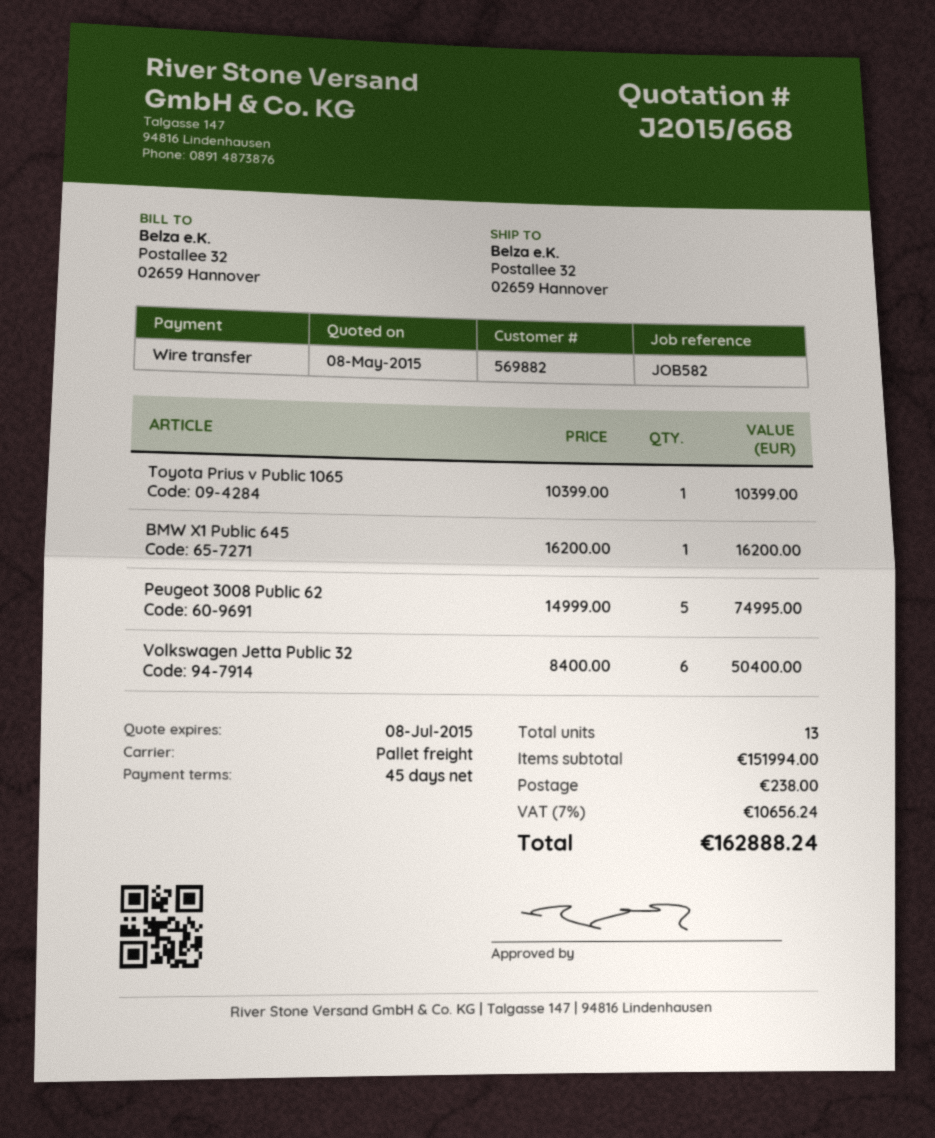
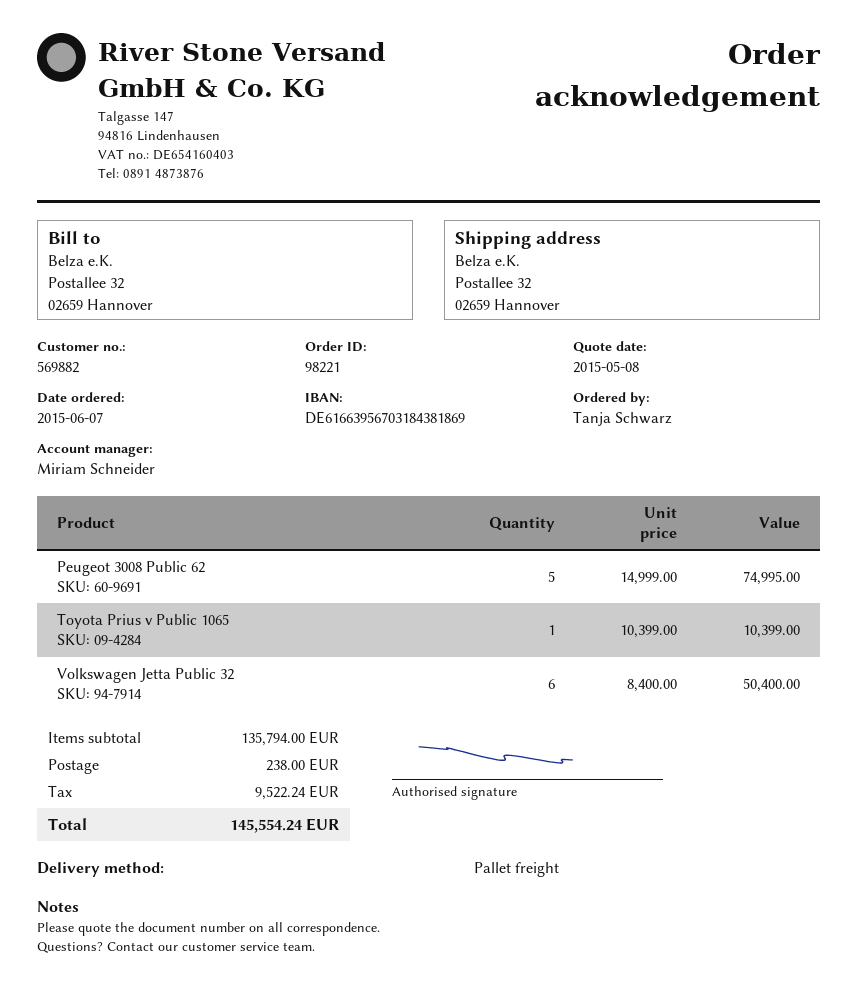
BMW X1 Public 645: 1 x 16200.00 = 16200.00 -> none
subtotal: 151994.00 -> 135794.00
tax: 10656.24 -> 9522.24
total: 162888.24 -> 145554.24

